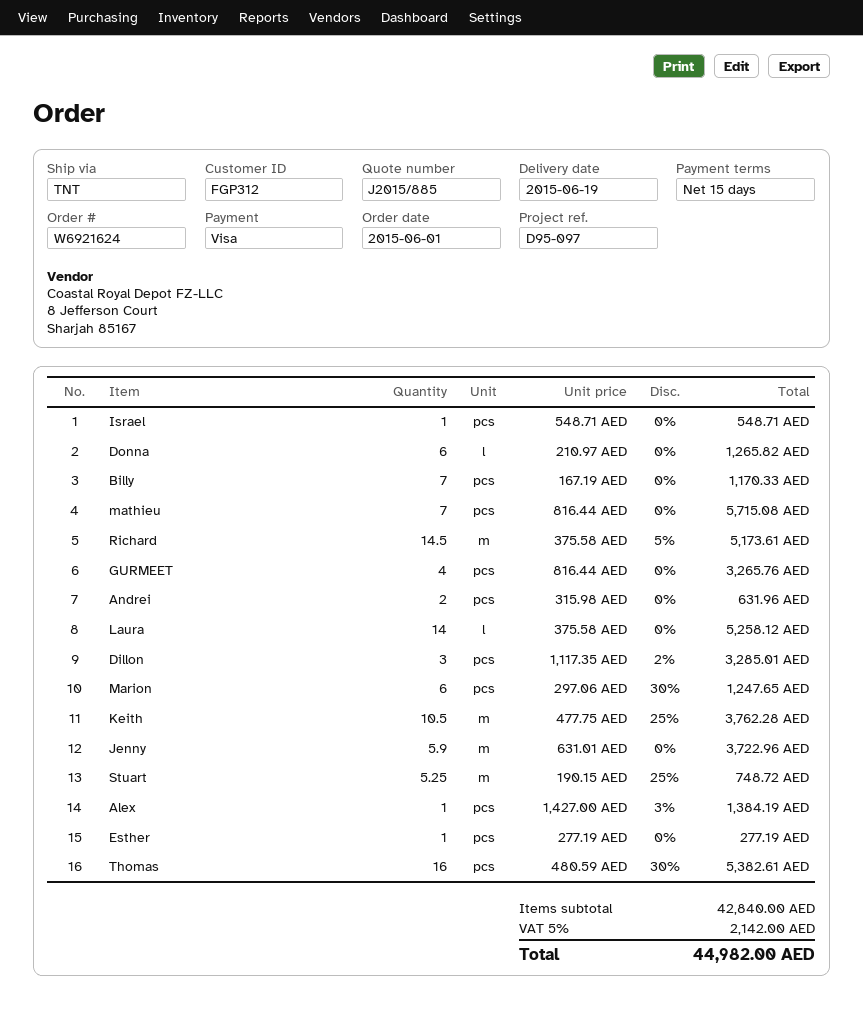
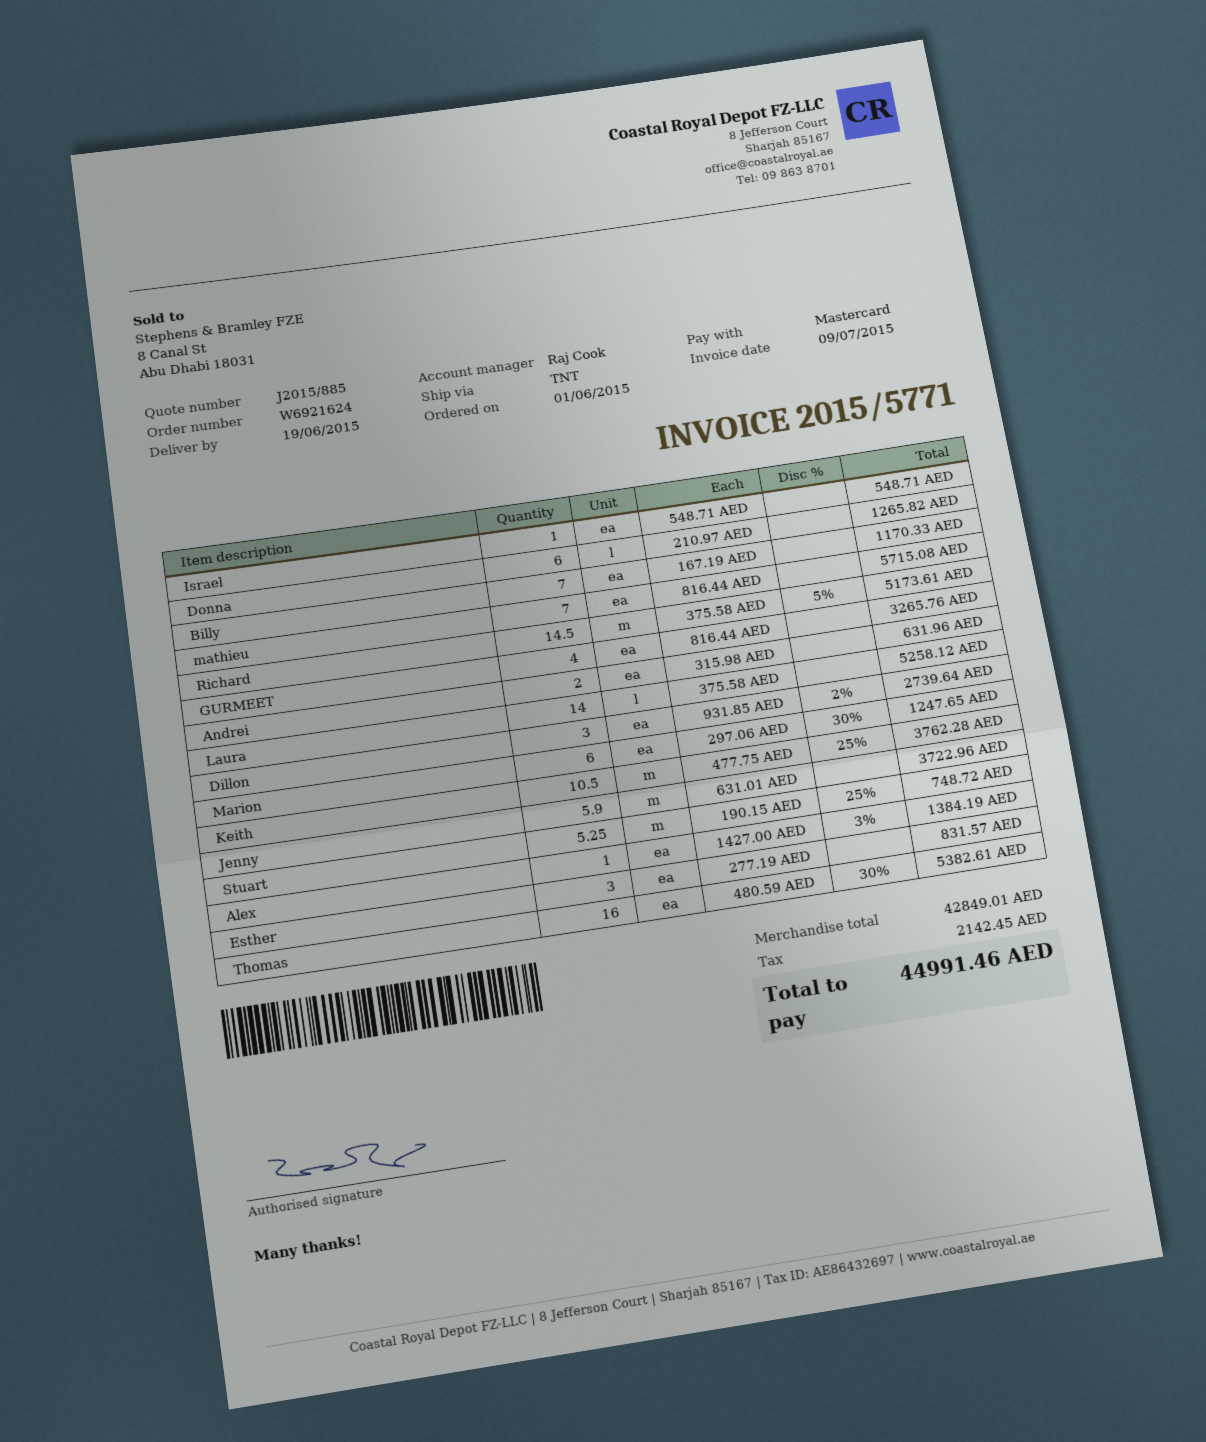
payment method: Visa -> Mastercard
Dillon: 3 x 1117.35 - 2% = 3285.01 -> 3 x 931.85 - 2% = 2739.64
Esther: 1 x 277.19 = 277.19 -> 3 x 277.19 = 831.57
subtotal: 42840.00 -> 42849.01
tax: 2142.00 -> 2142.45
total: 44982.00 -> 44991.46

